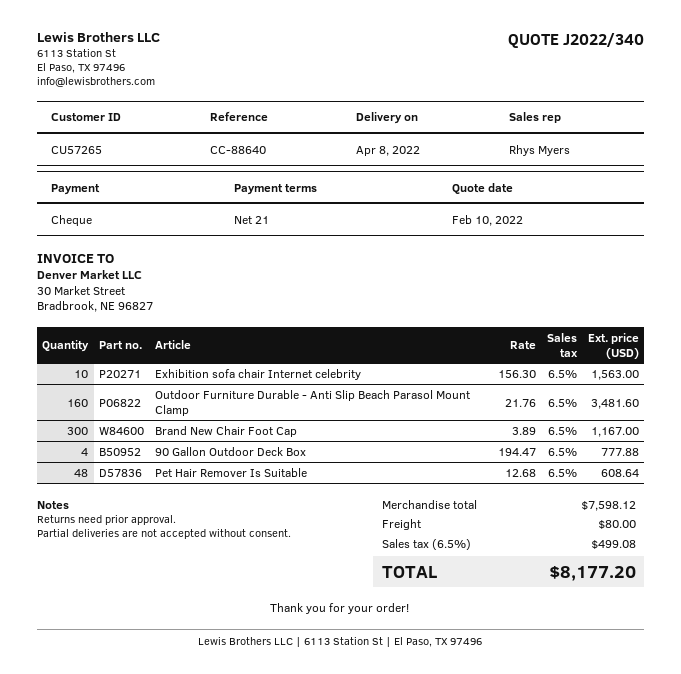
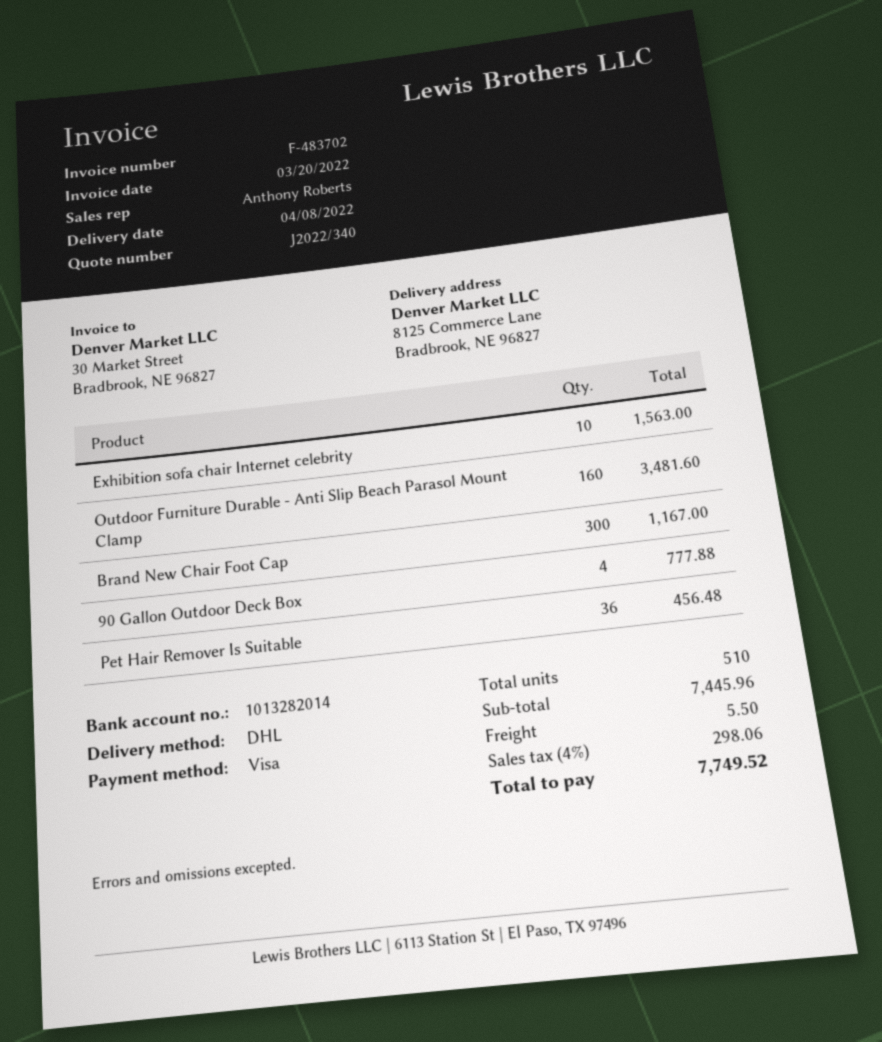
sales rep: Rhys Myers -> Anthony Roberts
payment method: cheque -> Visa
Pet Hair Remover Is Suitable: 48 for 608.64 -> 36 for 456.48
subtotal: 7598.12 -> 7445.96
shipping: 80.00 -> 5.50
tax: 6.5% = 499.08 -> 4% = 298.06
total: 8177.20 -> 7749.52

